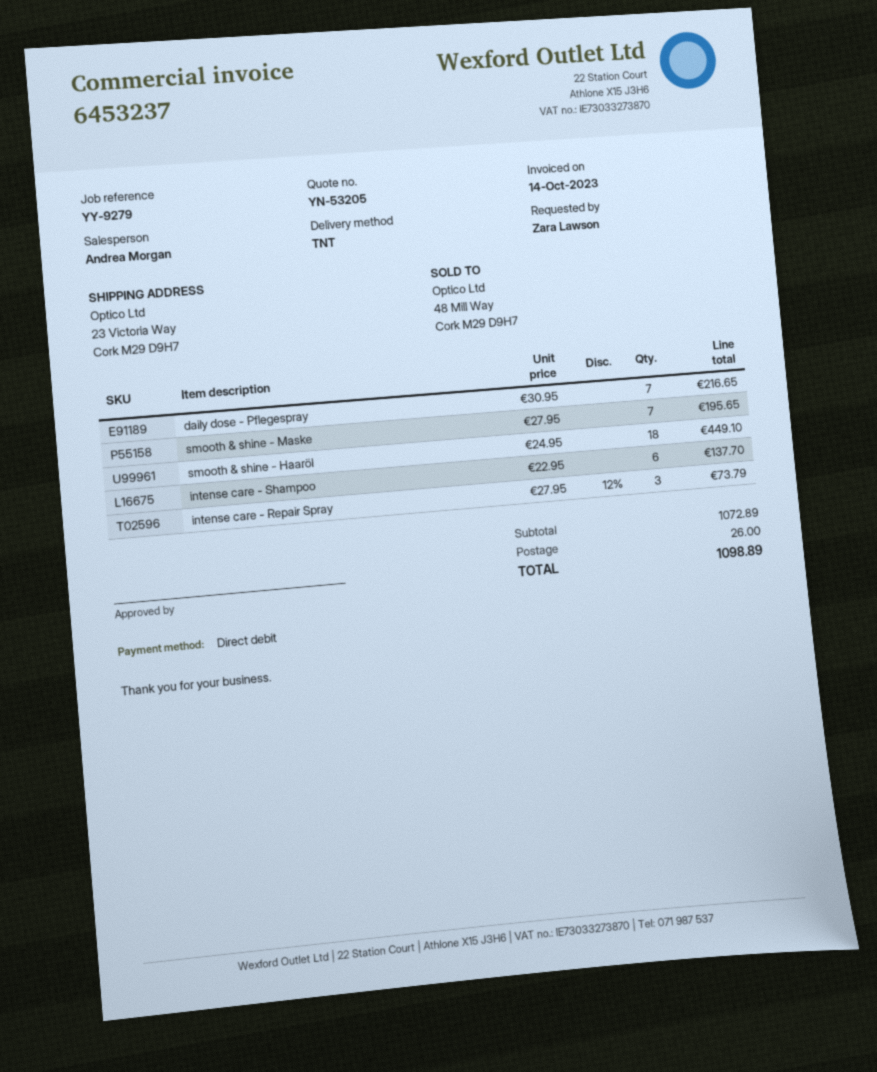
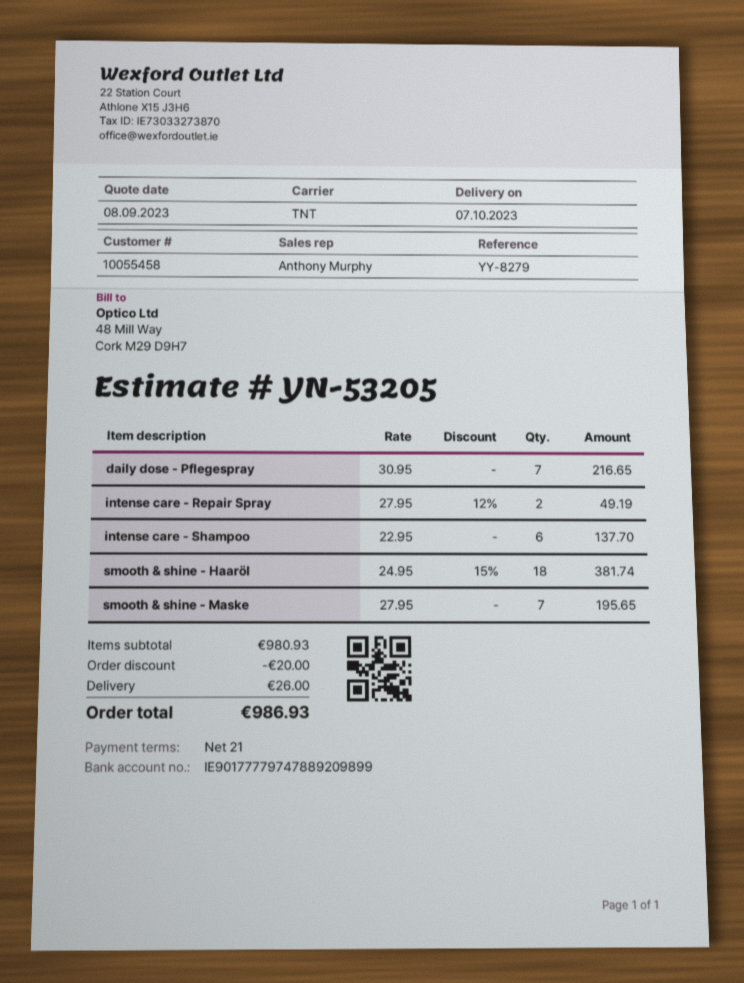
reference: YY-9279 -> YY-8279
sales rep: Andrea Morgan -> Anthony Murphy
smooth & shine - Haaröl: 18 x 24.95 = 449.10 -> 18 x 24.95 - 15% = 381.74
intense care - Repair Spray: 3 x 27.95 - 12% = 73.79 -> 2 x 27.95 - 12% = 49.19
subtotal: 1072.89 -> 980.93
discount: none -> 20.00
total: 1098.89 -> 986.93

